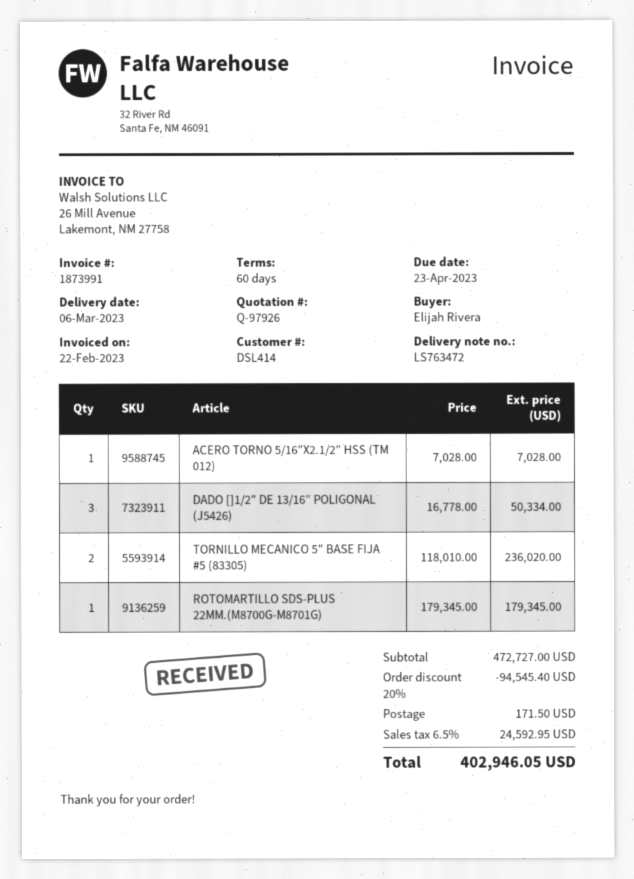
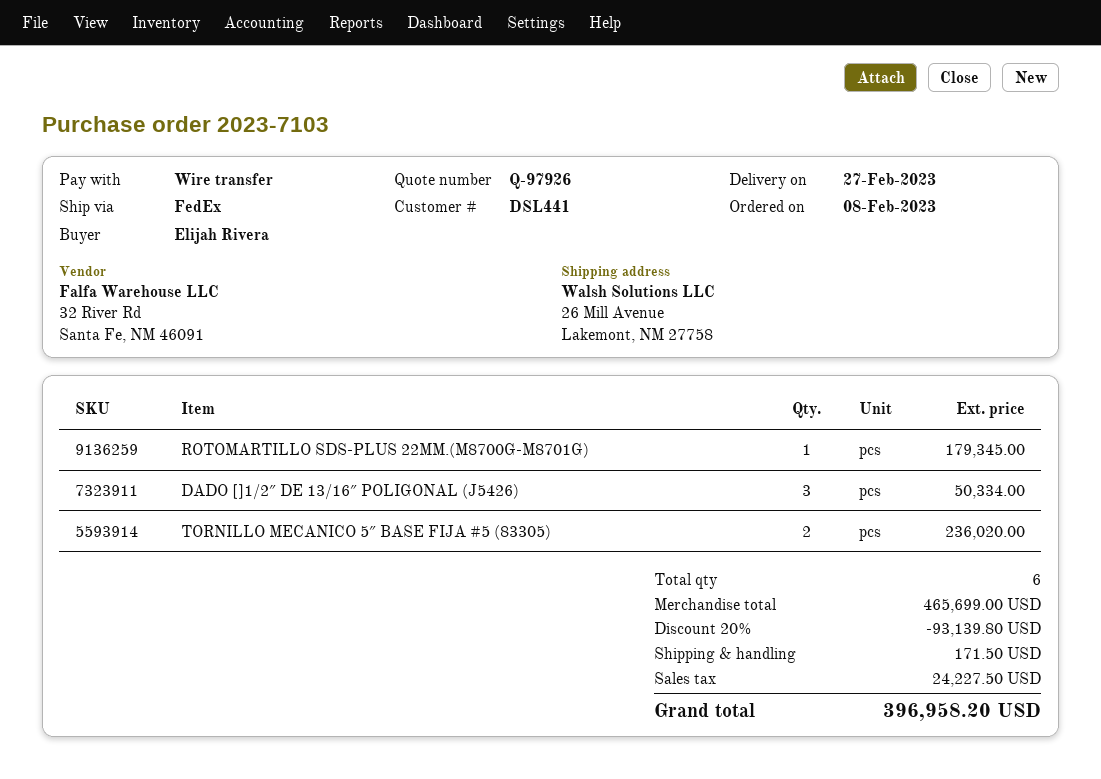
delivery date: 2023-03-06 -> 2023-02-27
customer number: DSL414 -> DSL441
ACERO TORNO 5/16″X2.1/2″ HSS (TM 012): 1 for 7028.00 -> none
subtotal: 472727.00 -> 465699.00
discount: 20% = 94545.40 -> 20% = 93139.80
tax: 24592.95 -> 24227.50
total: 402946.05 -> 396958.20

